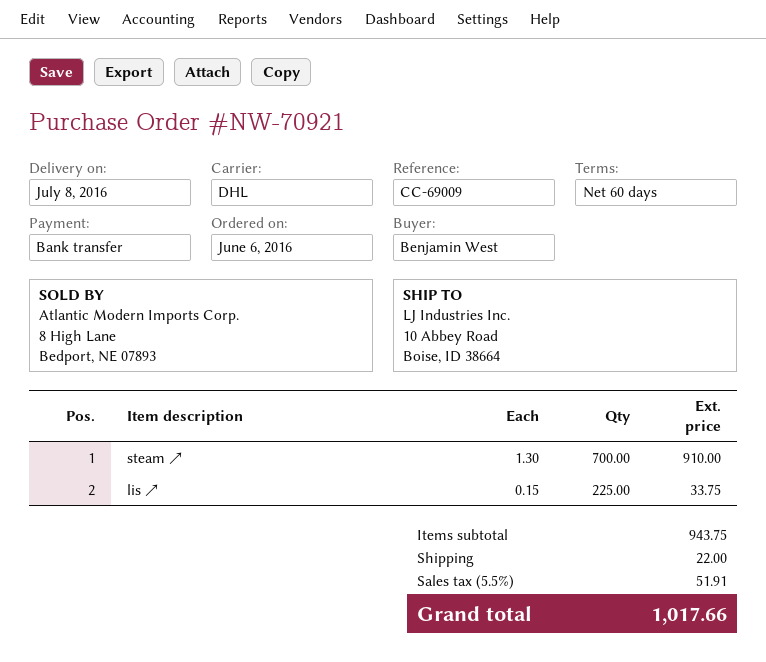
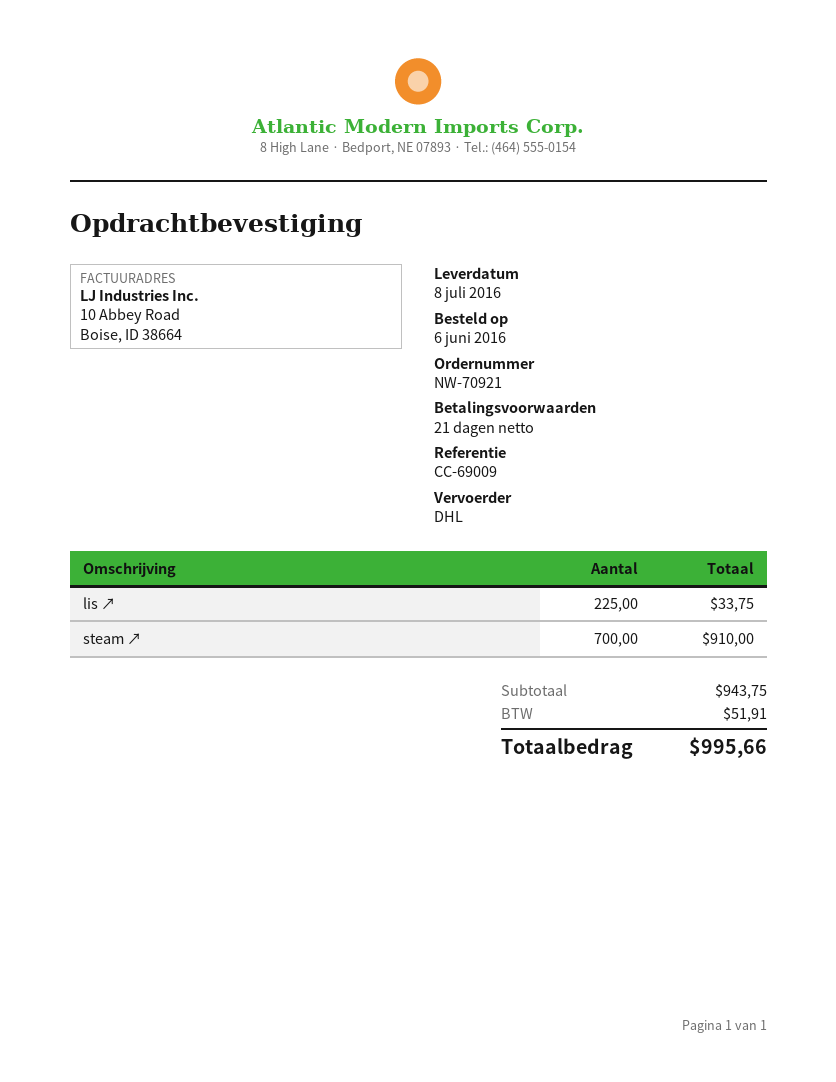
payment terms: 60 days -> 21 days
shipping: 22.00 -> none
total: 1017.66 -> 995.66

